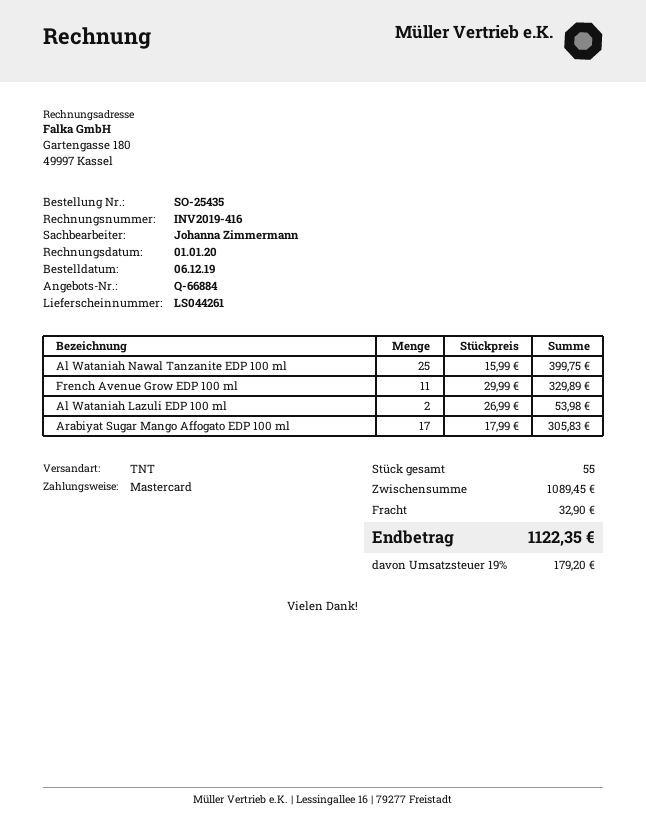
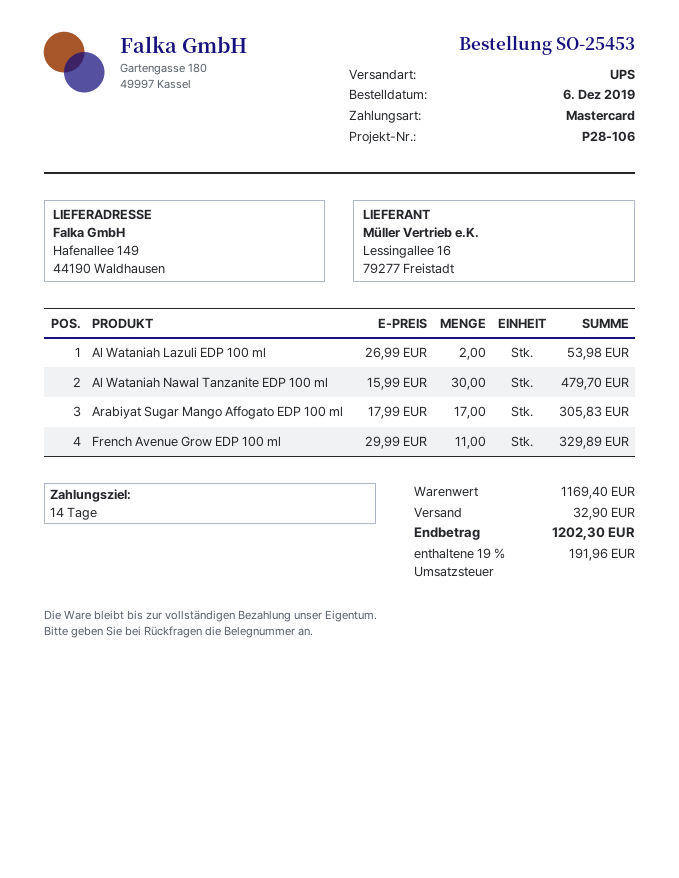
order number: SO-25435 -> SO-25453
shipping method: TNT -> UPS
Al Wataniah Nawal Tanzanite EDP 100 ml: 25 x 15.99 = 399.75 -> 30 x 15.99 = 479.70
subtotal: 1089.45 -> 1169.40
tax: 19% = 179.20 -> 19% = 191.96
total: 1122.35 -> 1202.30

